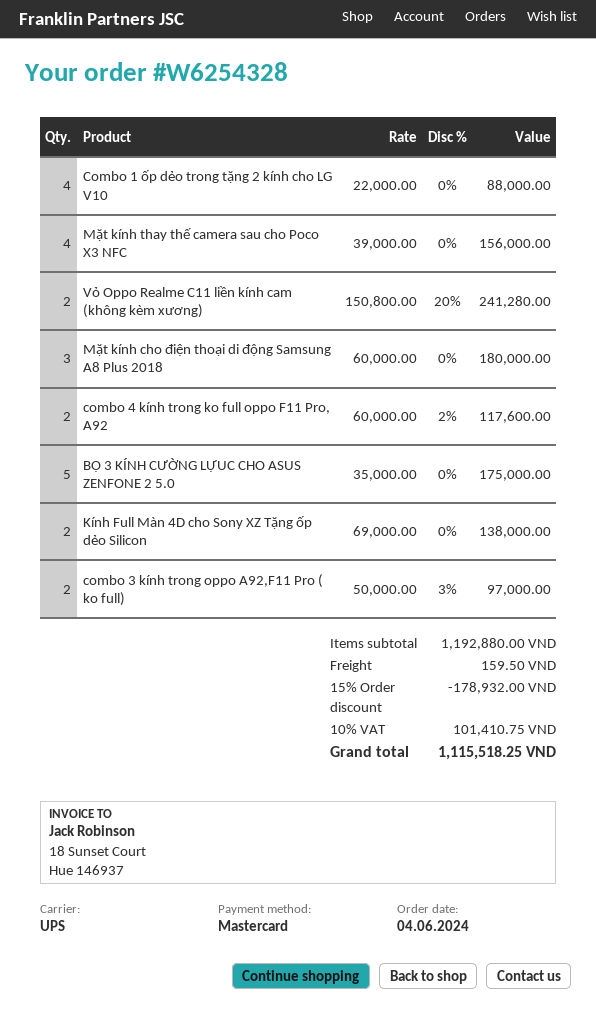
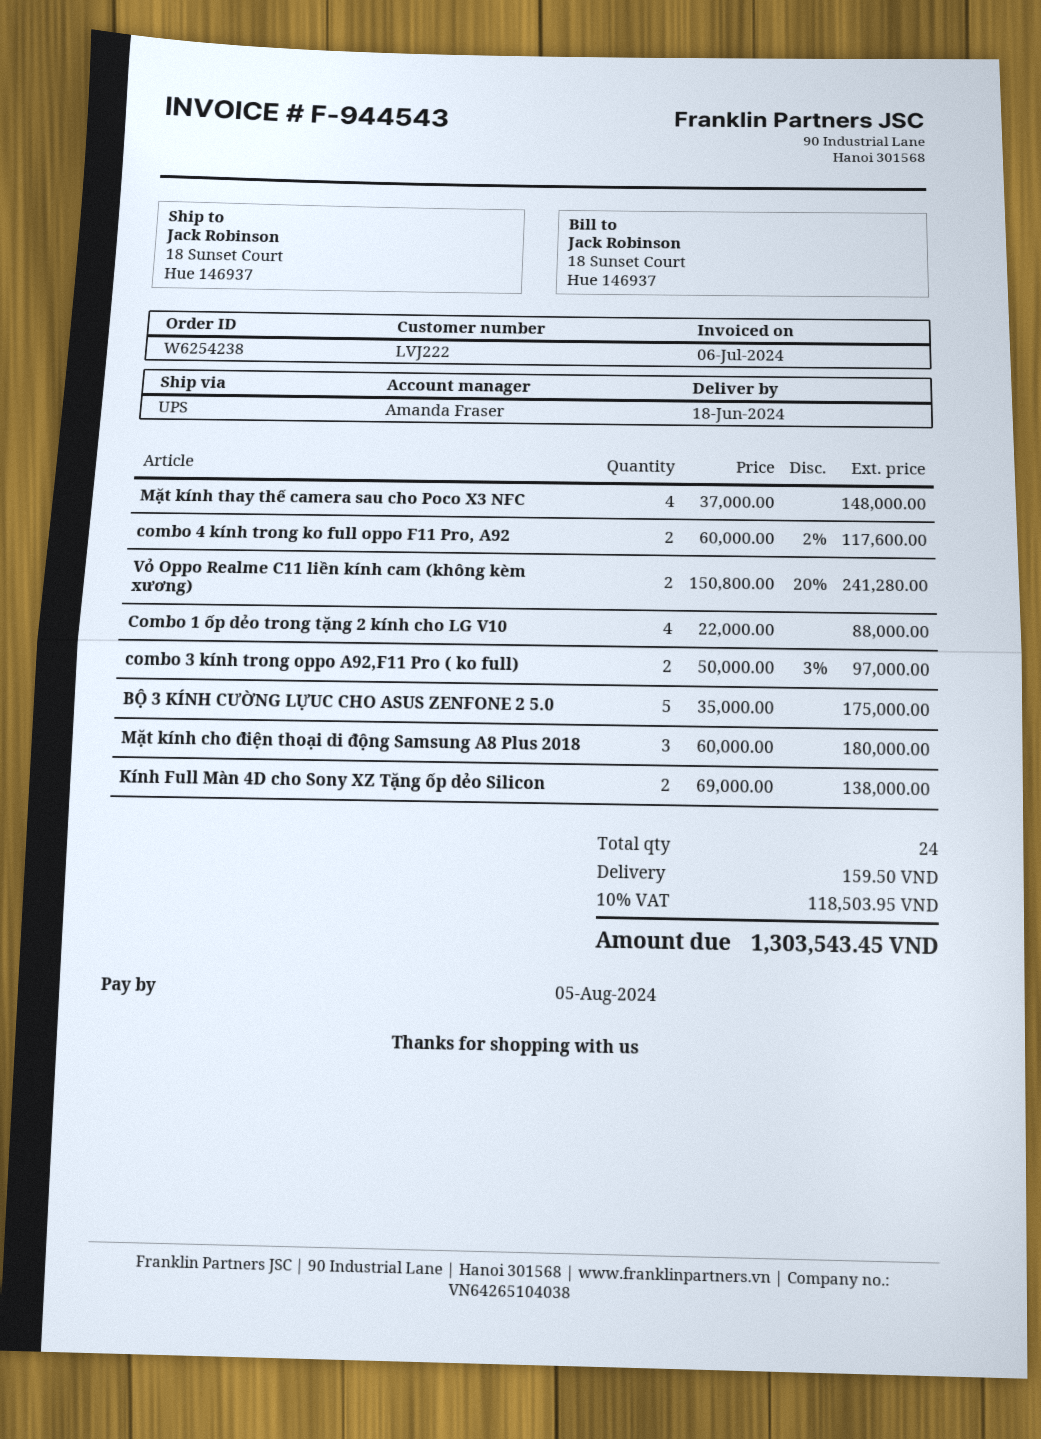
order number: W6254328 -> W6254238
Mặt kính thay thế camera sau cho Poco X3 NFC: 4 x 39000.00 = 156000.00 -> 4 x 37000.00 = 148000.00
discount: 15% = 178932.00 -> none
tax: 10% = 101410.75 -> 10% = 118503.95
total: 1115518.25 -> 1303543.45

